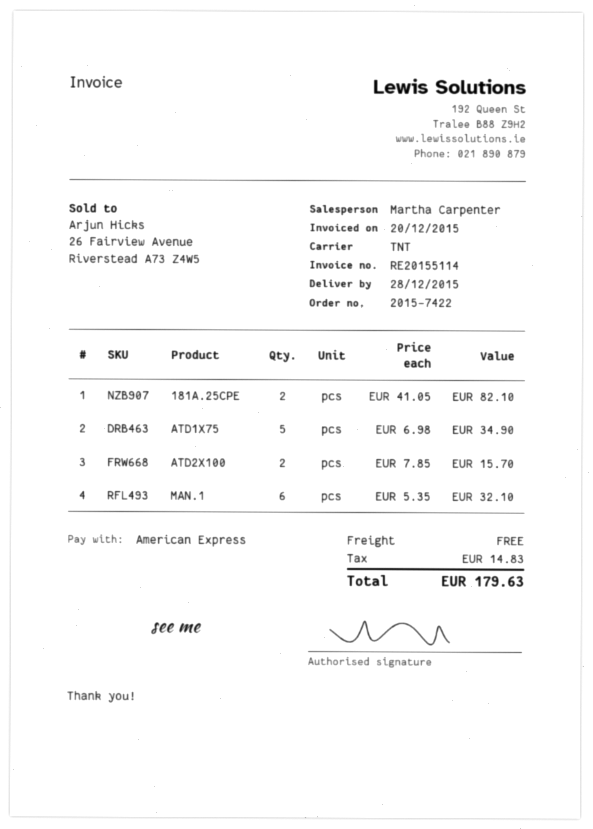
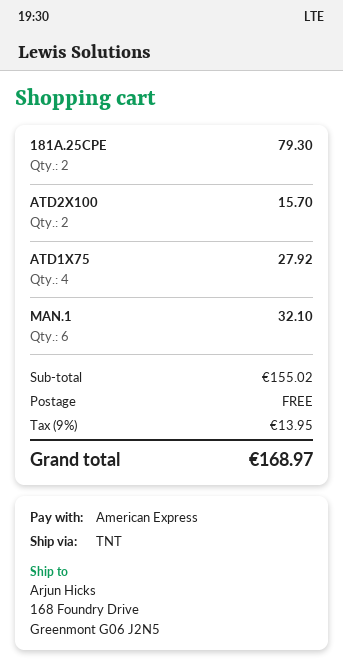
181A.25CPE: 2 for 82.10 -> 2 for 79.30
ATD1X75: 5 for 34.90 -> 4 for 27.92
tax: 14.83 -> 13.95
total: 179.63 -> 168.97

